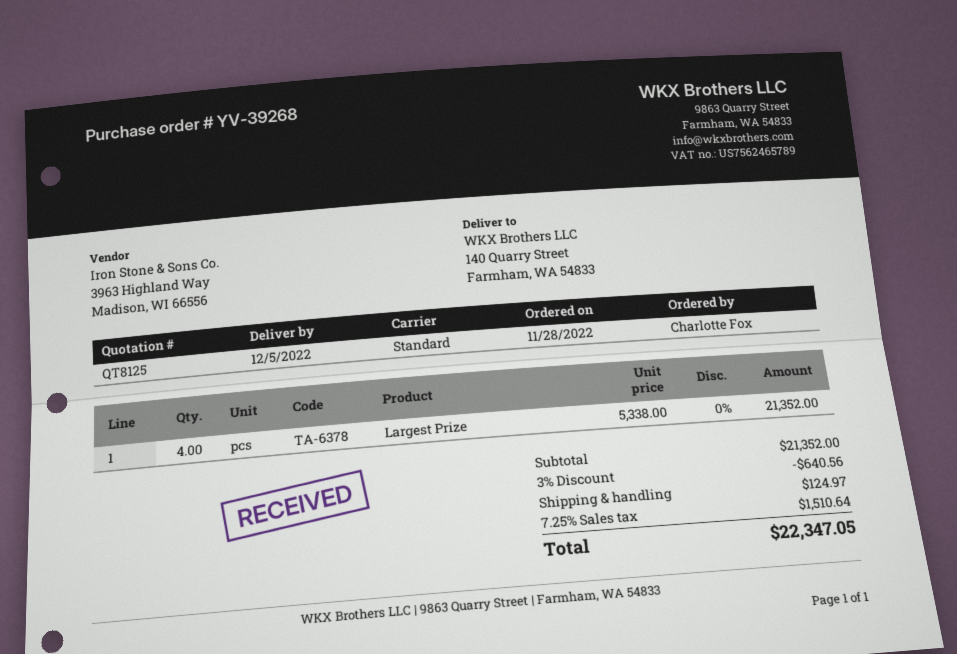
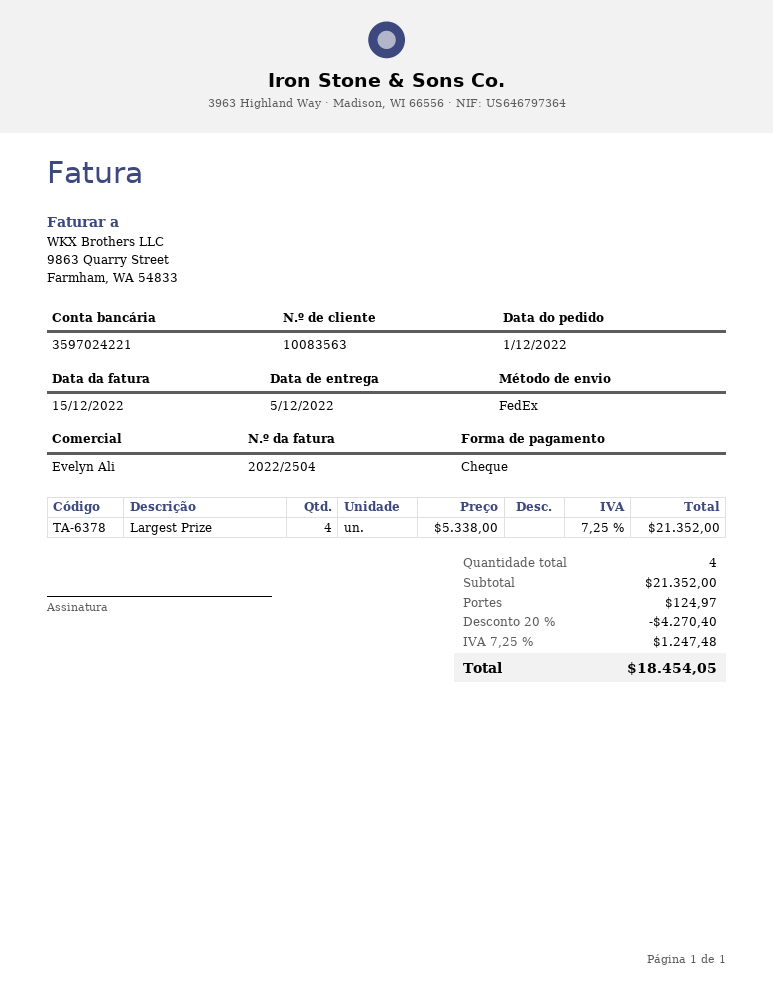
order date: 2022-11-28 -> 2022-12-01
shipping method: standard -> FedEx
discount: 3% = 640.56 -> 20% = 4270.40
tax: 7.25% = 1510.64 -> 7.25% = 1247.48
total: 22347.05 -> 18454.05

